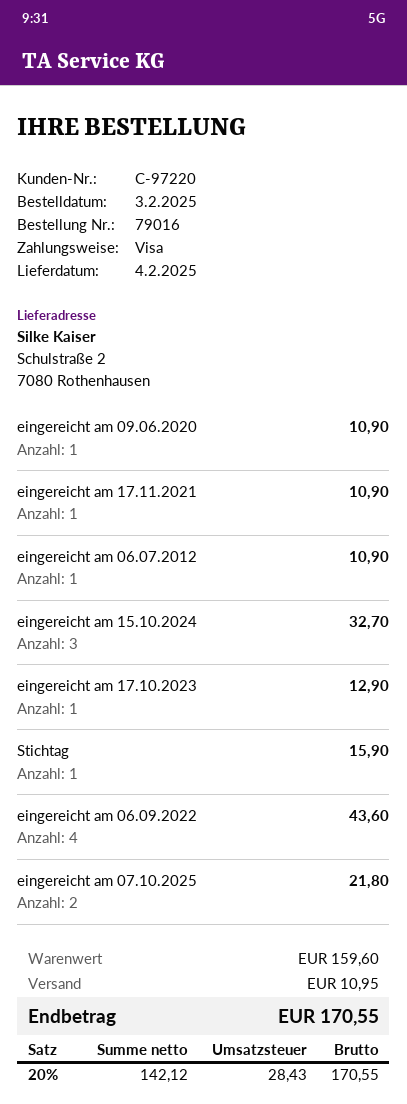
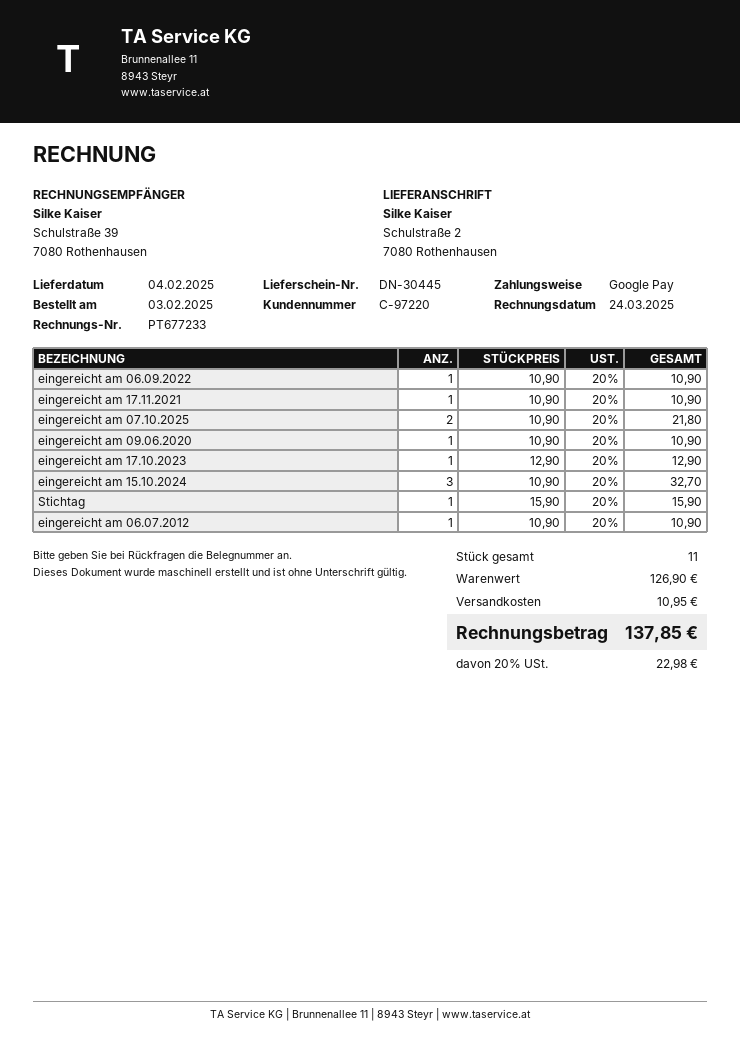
payment method: Visa -> Google Pay
eingereicht am 06.09.2022: 4 for 43.60 -> 1 for 10.90
subtotal: 159.60 -> 126.90
tax: 20% = 28.43 -> 20% = 22.98
total: 170.55 -> 137.85

